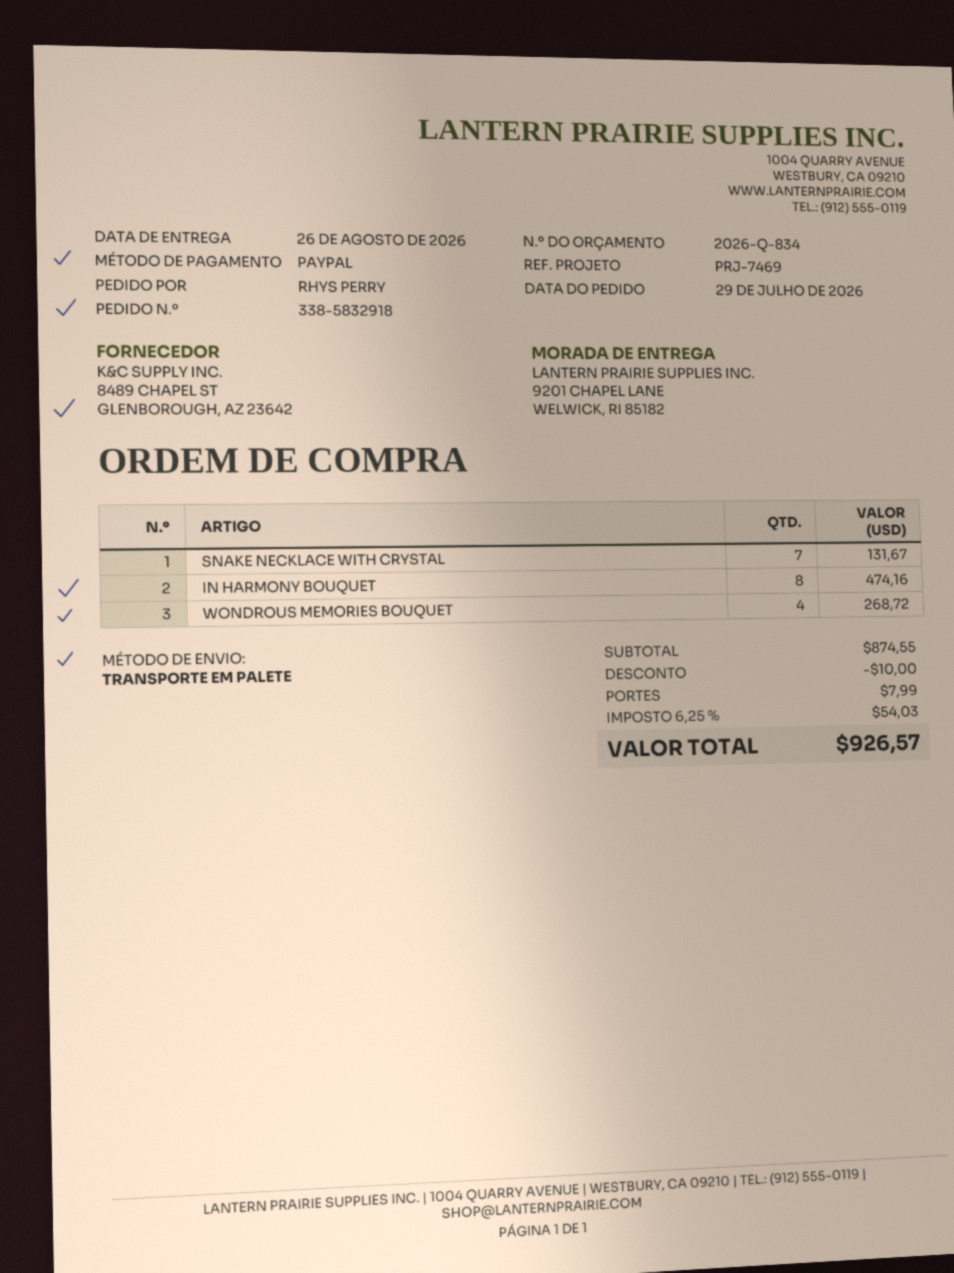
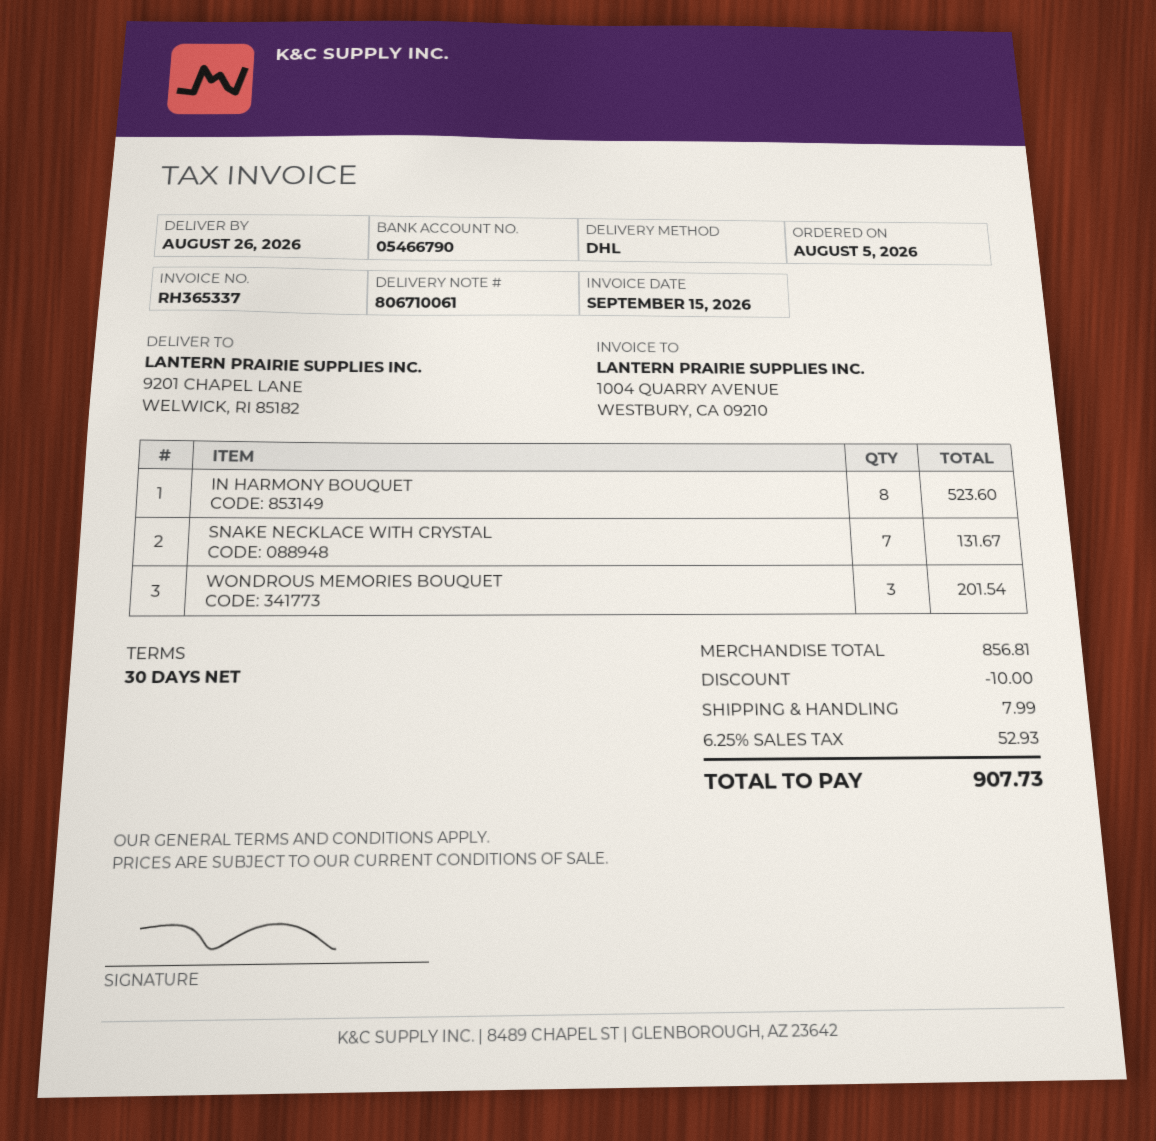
order date: 2026-07-29 -> 2026-08-05
shipping method: pallet freight -> DHL
IN HARMONY BOUQUET: 8 for 474.16 -> 8 for 523.60
WONDROUS MEMORIES BOUQUET: 4 for 268.72 -> 3 for 201.54
subtotal: 874.55 -> 856.81
tax: 6.25% = 54.03 -> 6.25% = 52.93
total: 926.57 -> 907.73

